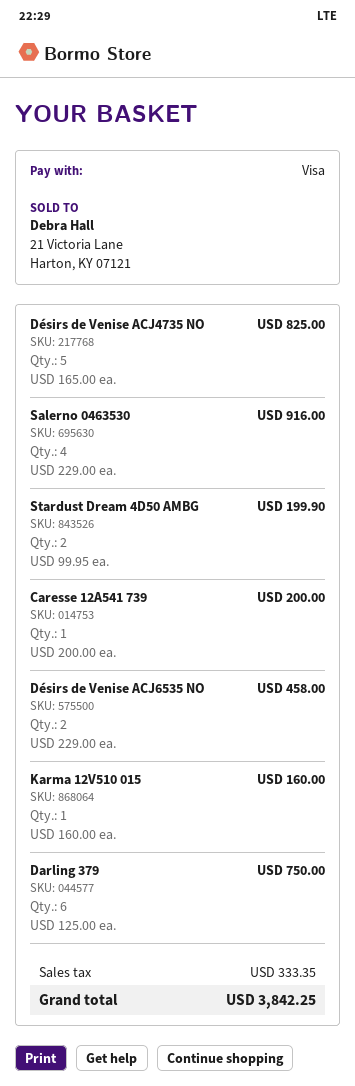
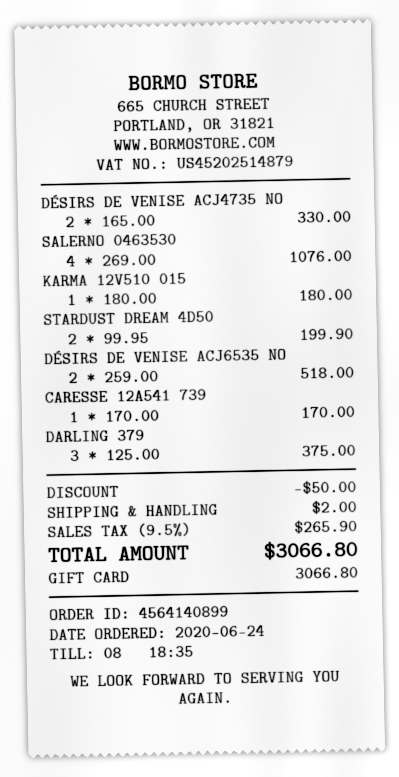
payment method: Visa -> gift card
Désirs de Venise ACJ4735 NO: 5 x 165.00 = 825.00 -> 2 x 165.00 = 330.00
Salerno 0463530: 4 x 229.00 = 916.00 -> 4 x 269.00 = 1076.00
Caresse 12A541 739: 1 x 200.00 = 200.00 -> 1 x 170.00 = 170.00
Désirs de Venise ACJ6535 NO: 2 x 229.00 = 458.00 -> 2 x 259.00 = 518.00
Karma 12V510 015: 1 x 160.00 = 160.00 -> 1 x 180.00 = 180.00
Darling 379: 6 x 125.00 = 750.00 -> 3 x 125.00 = 375.00
discount: none -> 50.00
shipping: none -> 2.00
tax: 333.35 -> 265.90
total: 3842.25 -> 3066.80

